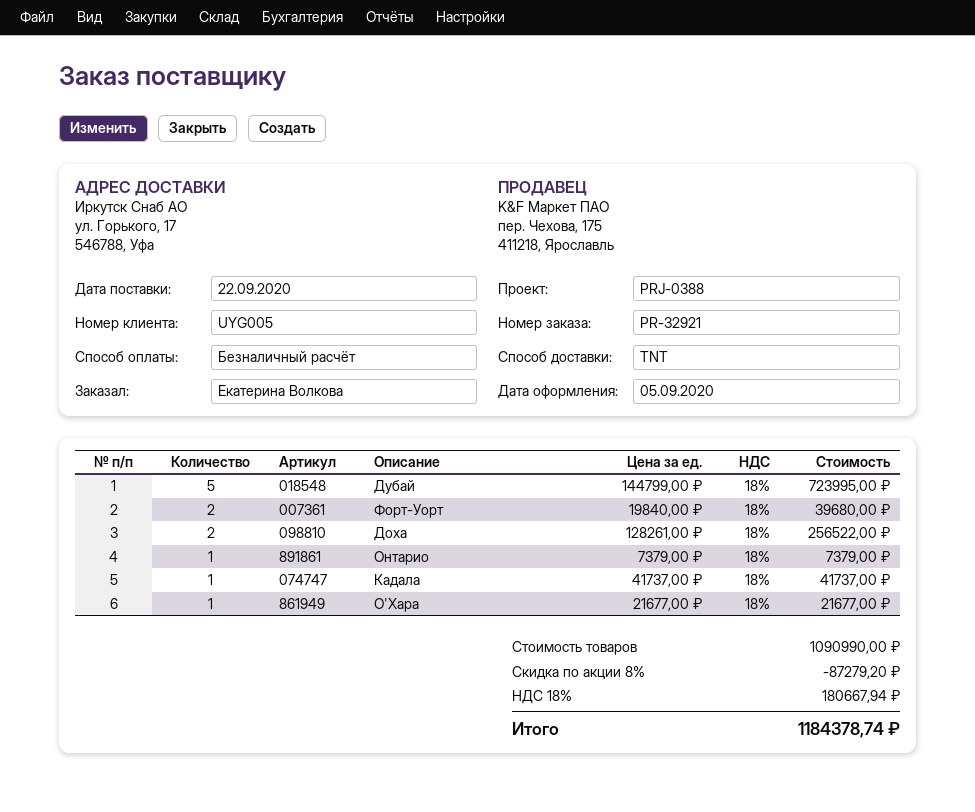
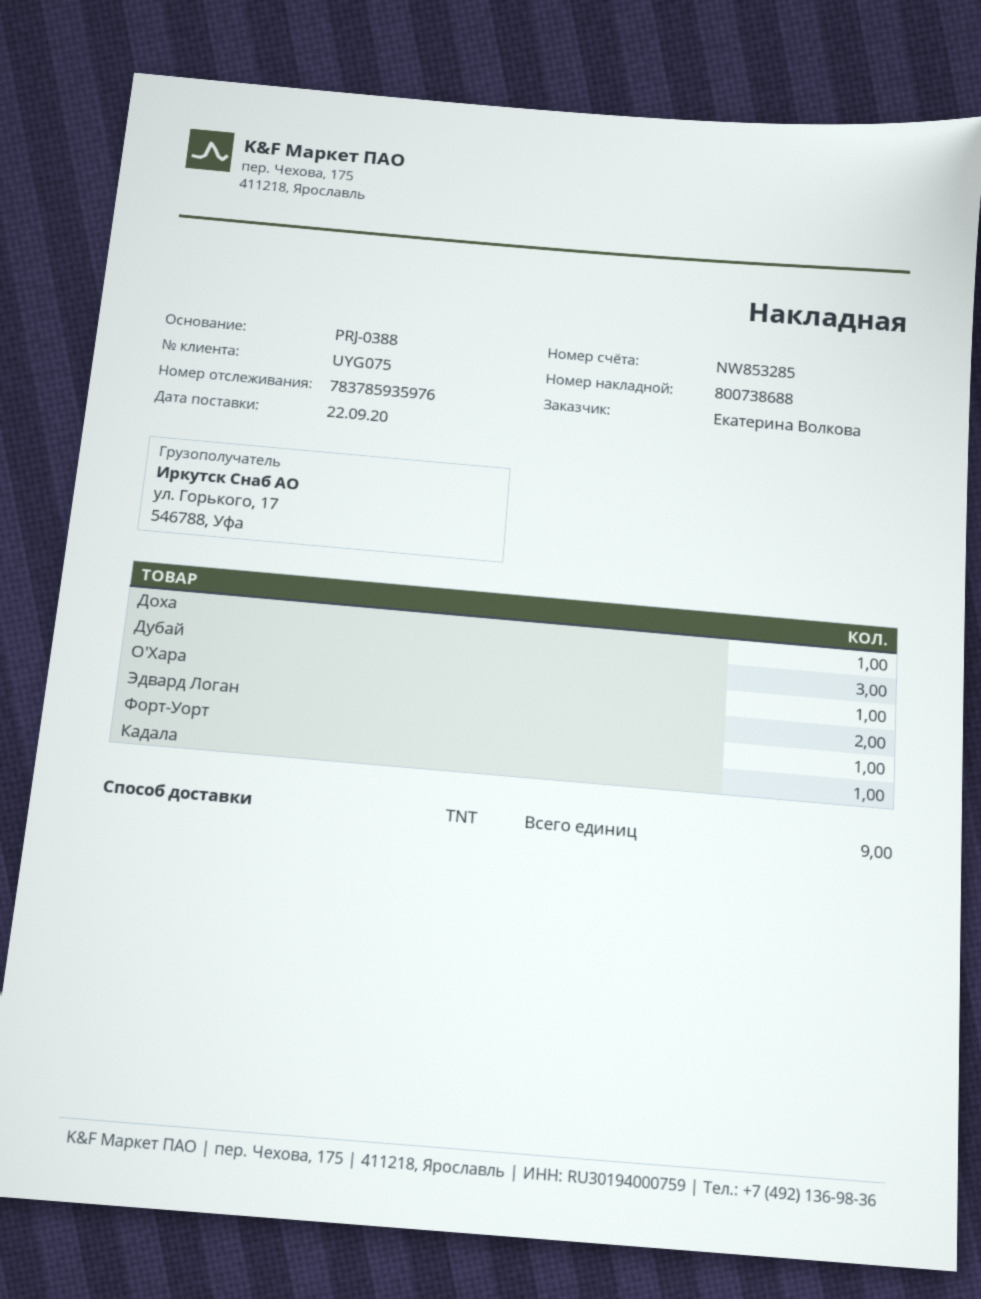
customer number: UYG005 -> UYG075
Дубай: 5 -> 3
Форт-Уорт: 2 -> 1
Доха: 2 -> 1
Онтарио: 1 -> none
Эдвард Логан: none -> 2

